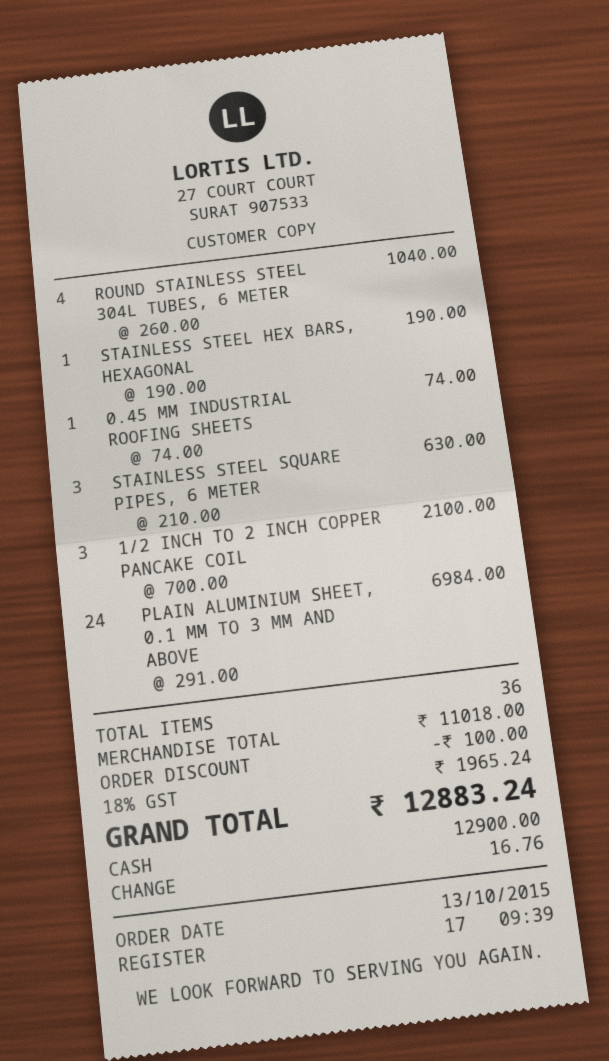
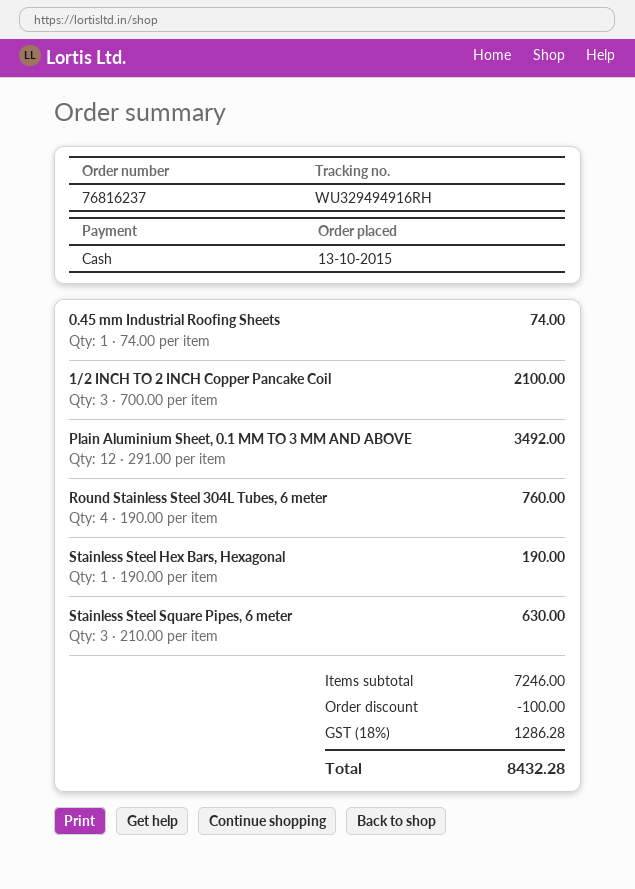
ROUND STAINLESS STEEL 304L TUBES, 6 METER: 4 x 260.00 = 1040.00 -> 4 x 190.00 = 760.00
PLAIN ALUMINIUM SHEET, 0.1 MM TO 3 MM AND ABOVE: 24 x 291.00 = 6984.00 -> 12 x 291.00 = 3492.00
subtotal: 11018.00 -> 7246.00
tax: 18% = 1965.24 -> 18% = 1286.28
total: 12883.24 -> 8432.28

